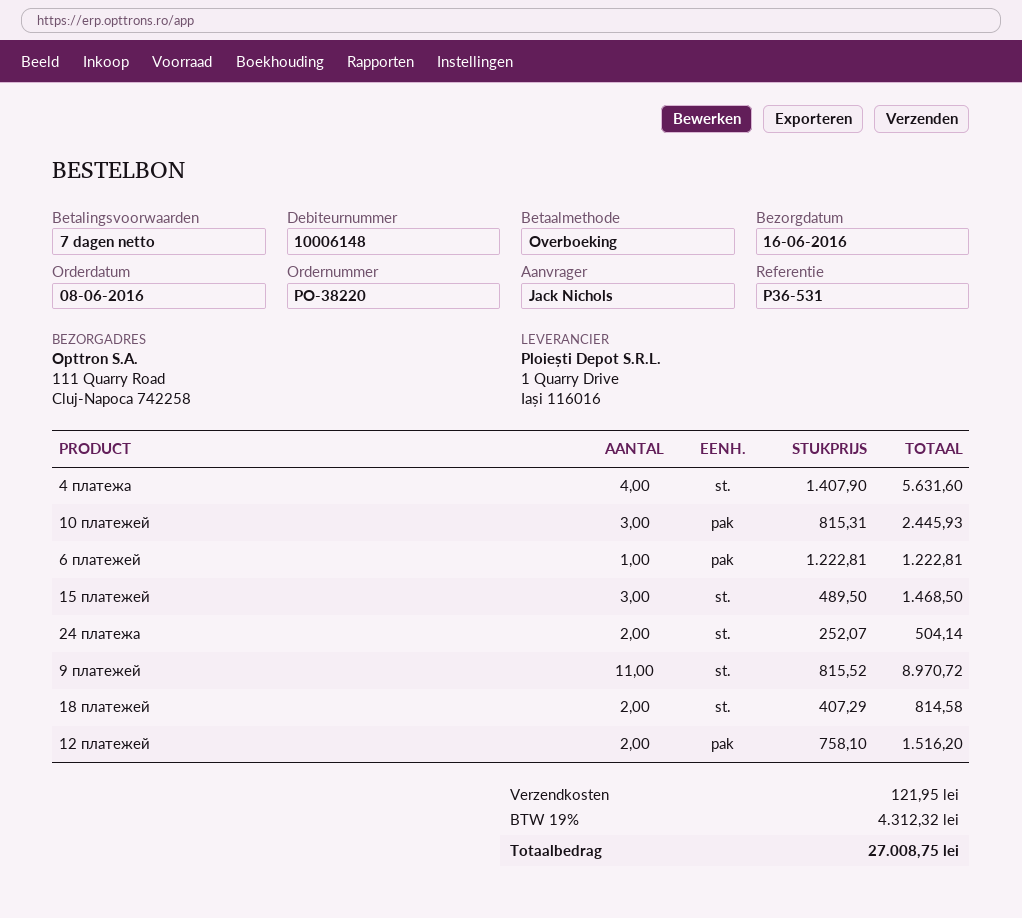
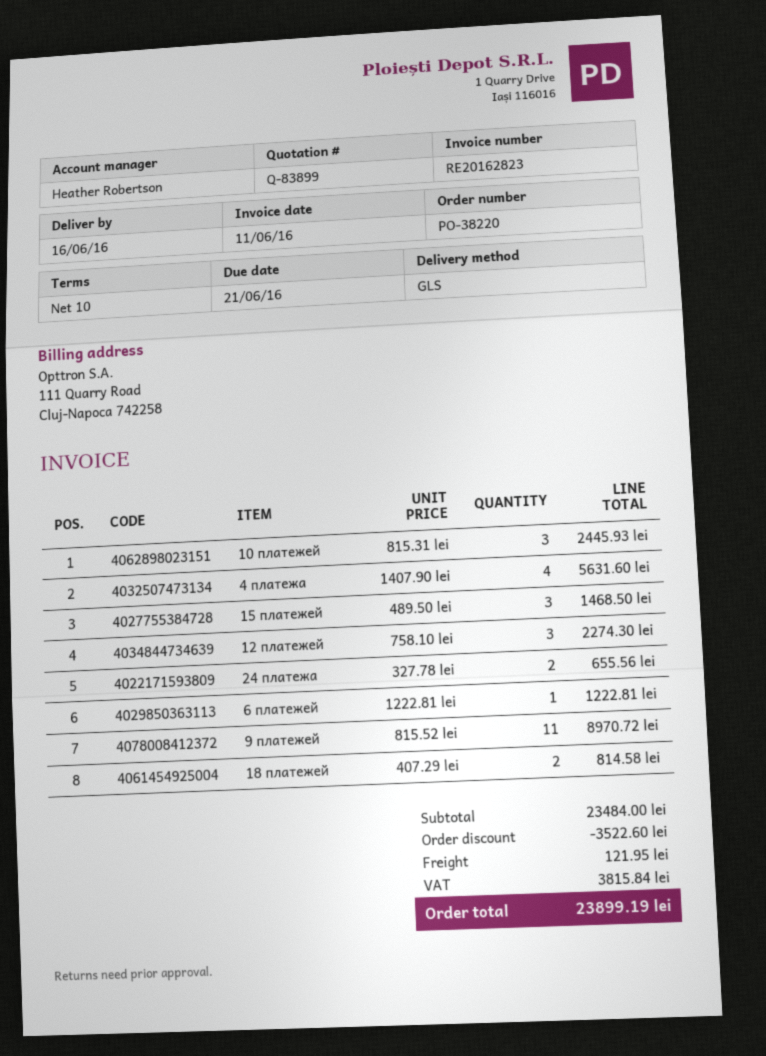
payment terms: 7 days -> 10 days
24 платежа: 2 x 252.07 = 504.14 -> 2 x 327.78 = 655.56
12 платежей: 2 x 758.10 = 1516.20 -> 3 x 758.10 = 2274.30
discount: none -> 3522.60
tax: 4312.32 -> 3815.84
total: 27008.75 -> 23899.19

